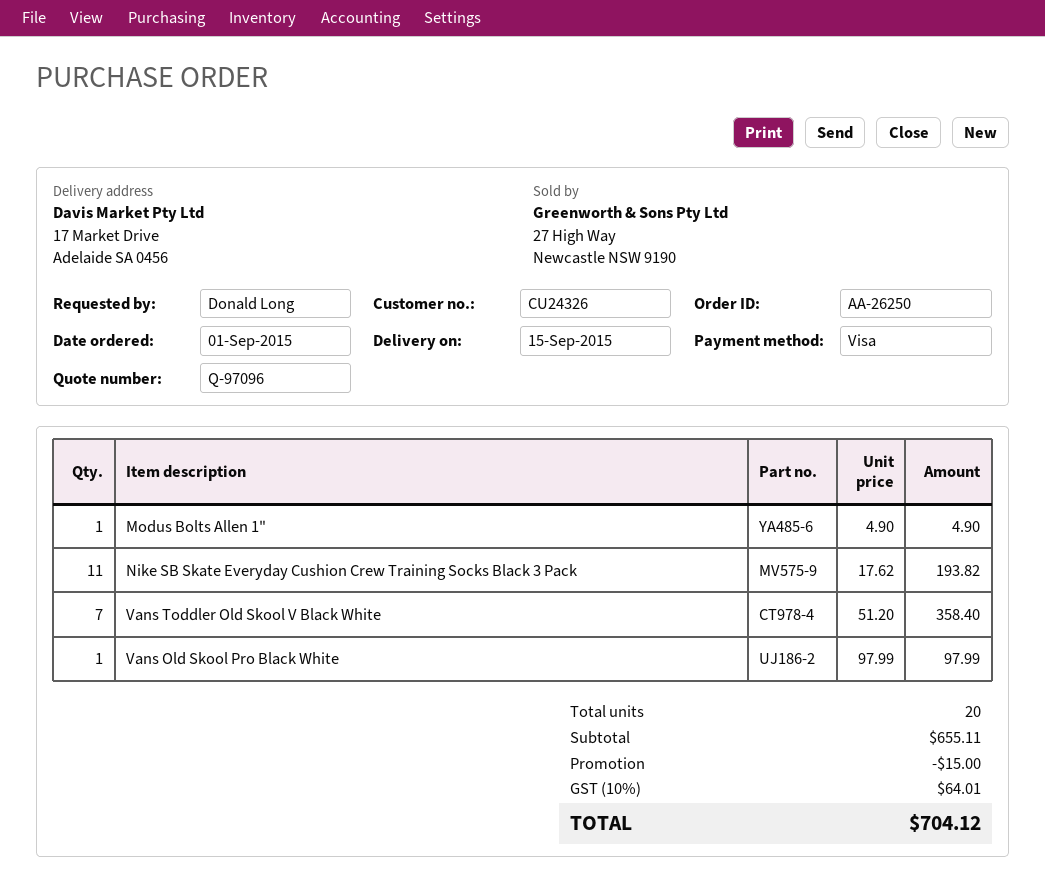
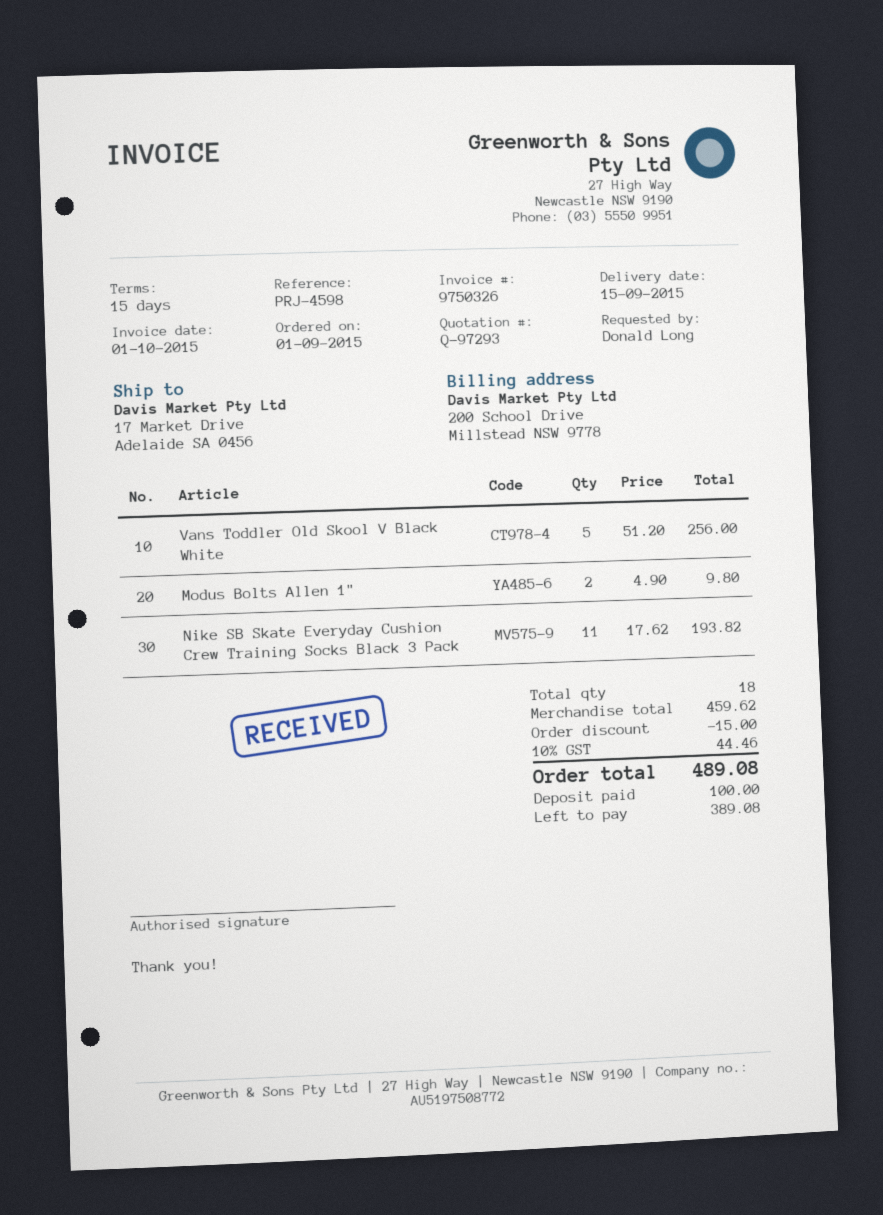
quote number: Q-97096 -> Q-97293
Modus Bolts Allen 1": 1 x 4.90 = 4.90 -> 2 x 4.90 = 9.80
Vans Toddler Old Skool V Black White: 7 x 51.20 = 358.40 -> 5 x 51.20 = 256.00
Vans Old Skool Pro Black White: 1 x 97.99 = 97.99 -> none
total quantity: 20 -> 18
subtotal: 655.11 -> 459.62
tax: 10% = 64.01 -> 10% = 44.46
total: 704.12 -> 489.08

